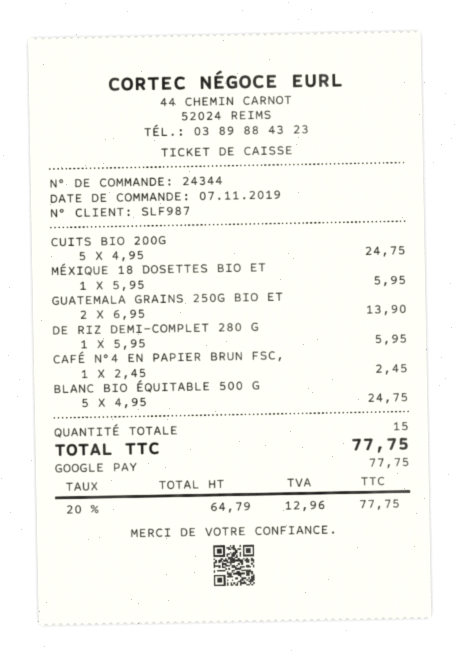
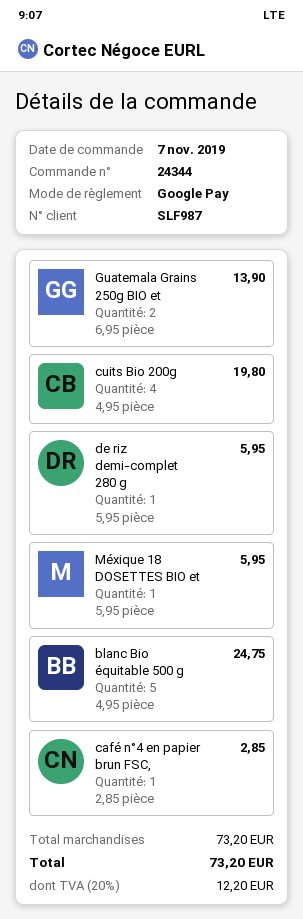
CUITS BIO 200G: 5 x 4.95 = 24.75 -> 4 x 4.95 = 19.80
CAFÉ N°4 EN PAPIER BRUN FSC,: 1 x 2.45 = 2.45 -> 1 x 2.85 = 2.85
tax: 20% = 12.96 -> 20% = 12.20
total: 77.75 -> 73.20

